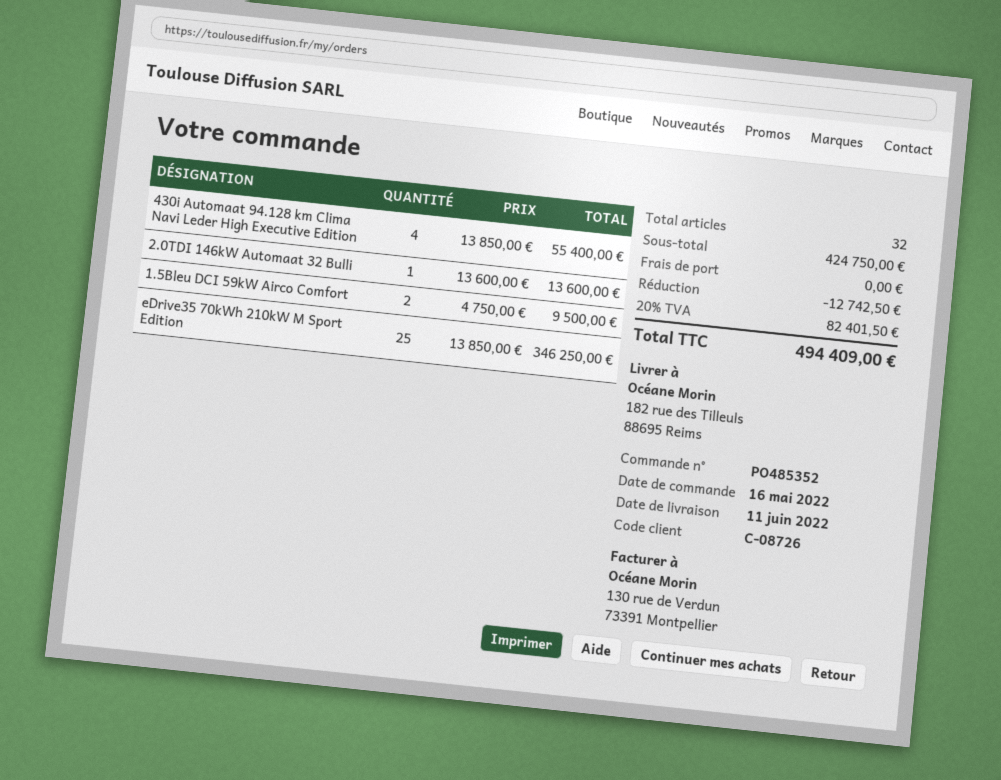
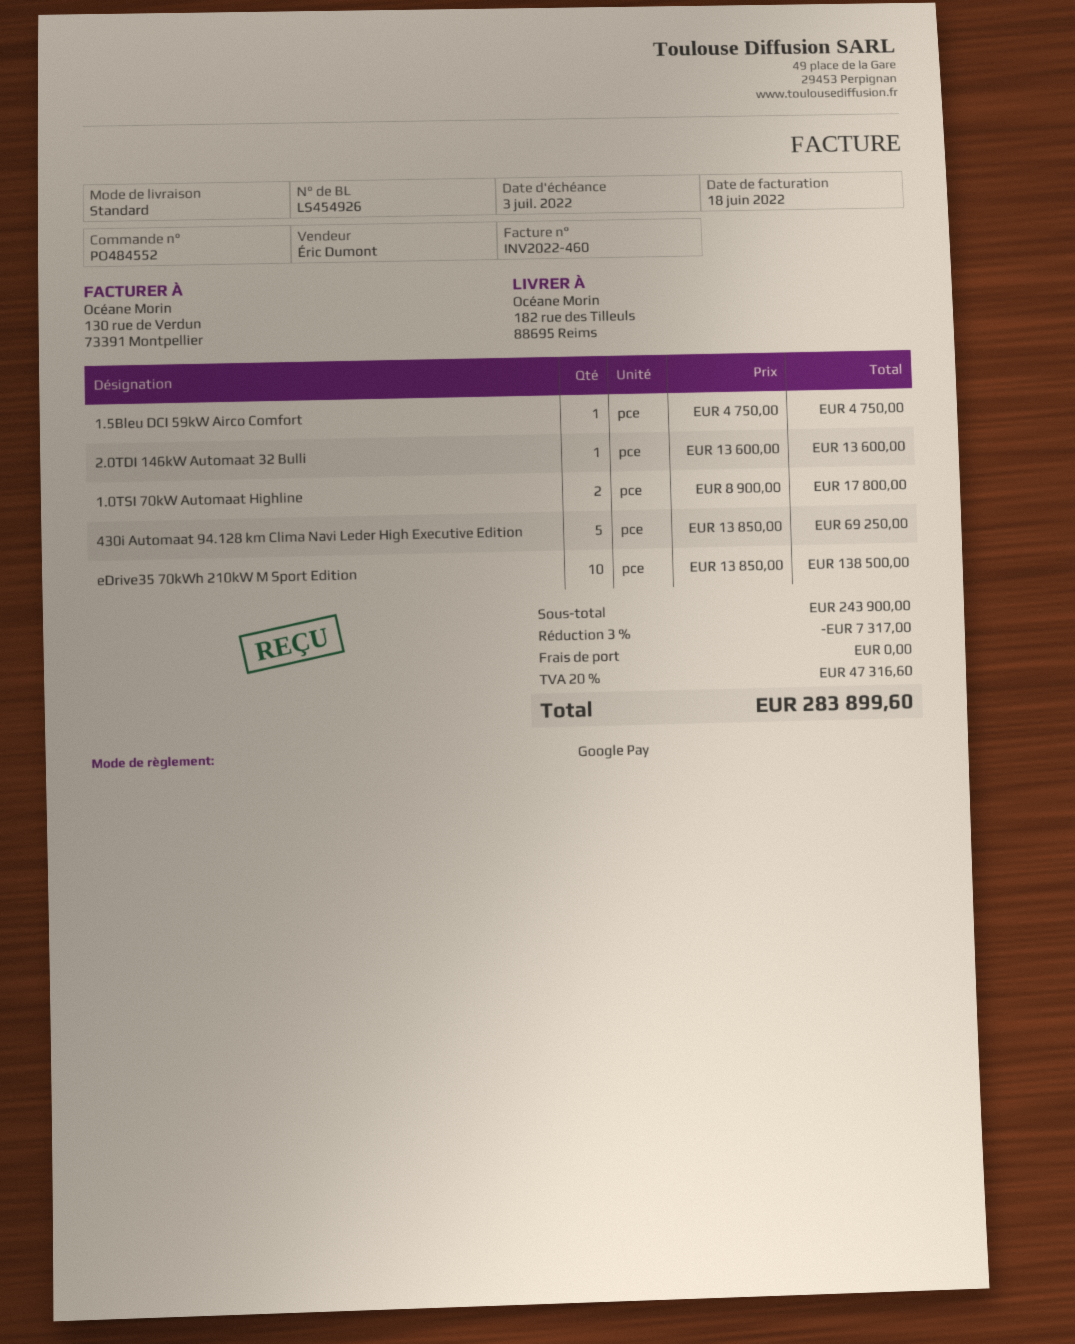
order number: PO485352 -> PO484552
430i Automaat 94.128 km Clima Navi Leder High Executive Edition: 4 x 13850.00 = 55400.00 -> 5 x 13850.00 = 69250.00
1.5Bleu DCI 59kW Airco Comfort: 2 x 4750.00 = 9500.00 -> 1 x 4750.00 = 4750.00
eDrive35 70kWh 210kW M Sport Edition: 25 x 13850.00 = 346250.00 -> 10 x 13850.00 = 138500.00
1.0TSI 70kW Automaat Highline: none -> 2 x 8900.00 = 17800.00
subtotal: 424750.00 -> 243900.00
discount: 12742.50 -> 7317.00
tax: 20% = 82401.50 -> 20% = 47316.60
total: 494409.00 -> 283899.60

